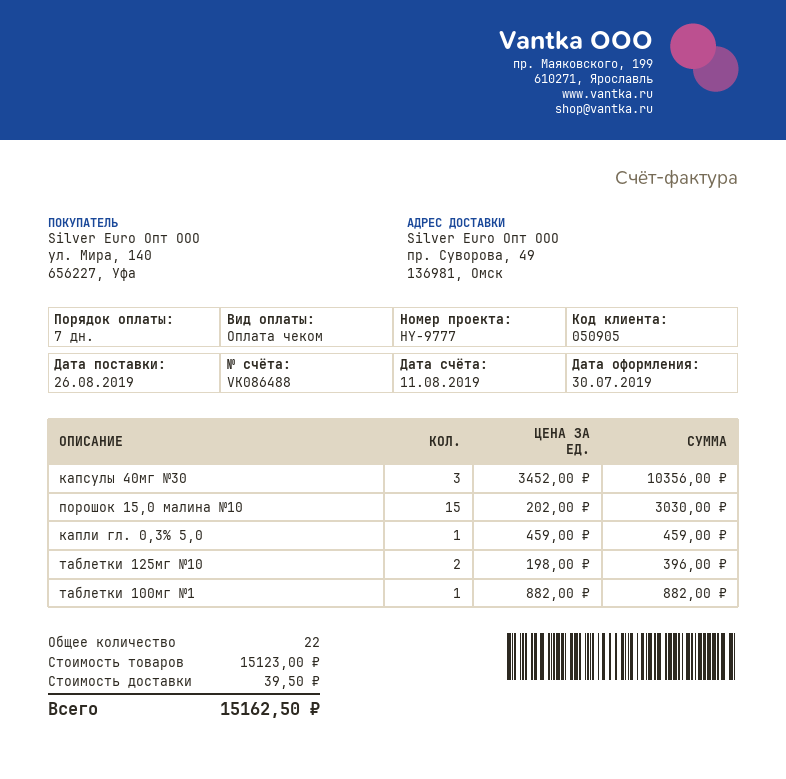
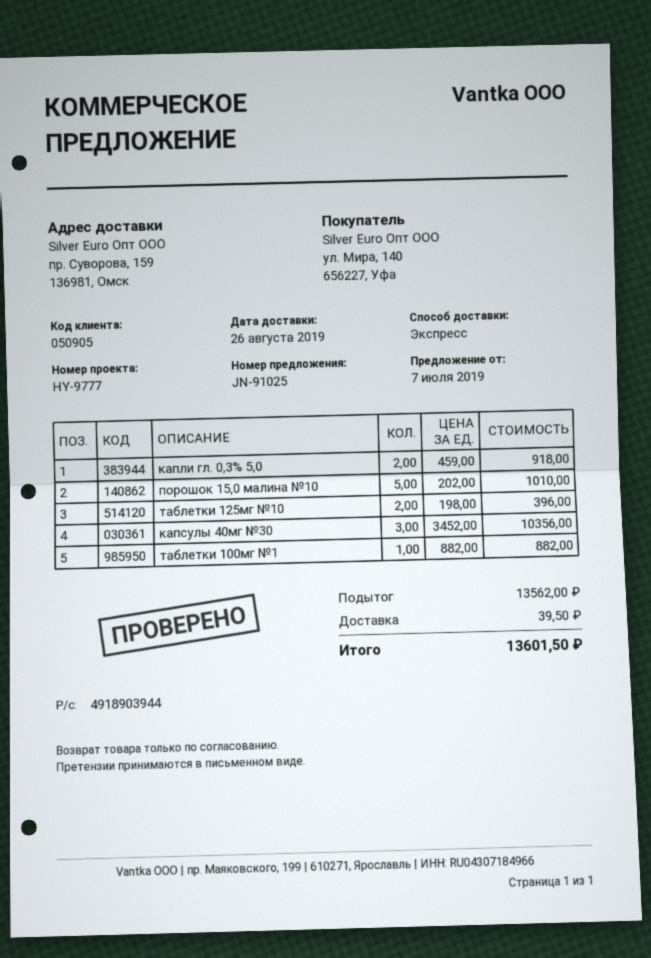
ship to: пр. Суворова, 49, 136981, Омск -> пр. Суворова, 159, 136981, Омск
порошок 15,0 малина №10: 15 x 202.00 = 3030.00 -> 5 x 202.00 = 1010.00
капли гл. 0,3% 5,0: 1 x 459.00 = 459.00 -> 2 x 459.00 = 918.00
subtotal: 15123.00 -> 13562.00
total: 15162.50 -> 13601.50

